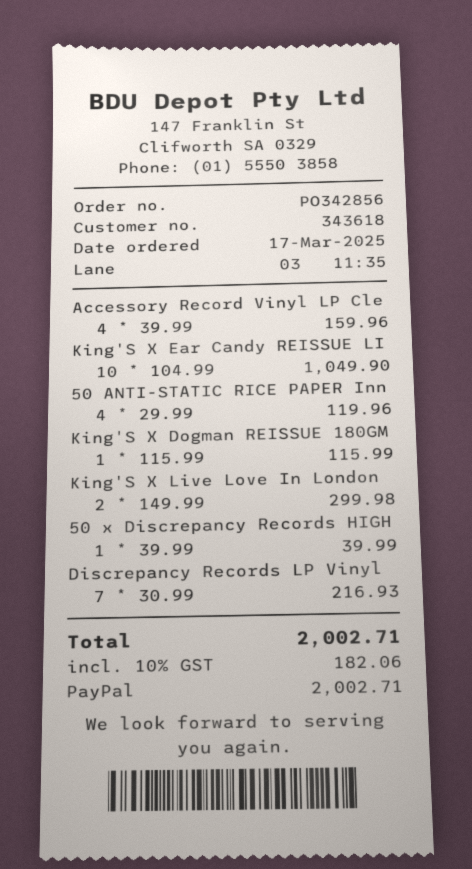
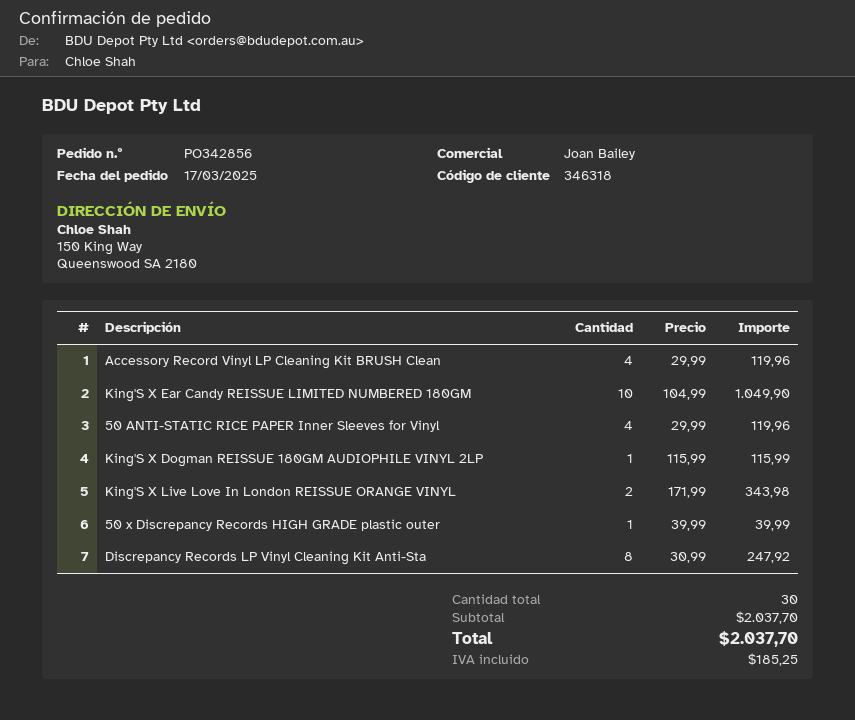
customer number: 343618 -> 346318
Accessory Record Vinyl LP Cle: 4 x 39.99 = 159.96 -> 4 x 29.99 = 119.96
King'S X Live Love In London: 2 x 149.99 = 299.98 -> 2 x 171.99 = 343.98
Discrepancy Records LP Vinyl: 7 x 30.99 = 216.93 -> 8 x 30.99 = 247.92
tax: 182.06 -> 185.25
total: 2002.71 -> 2037.70

